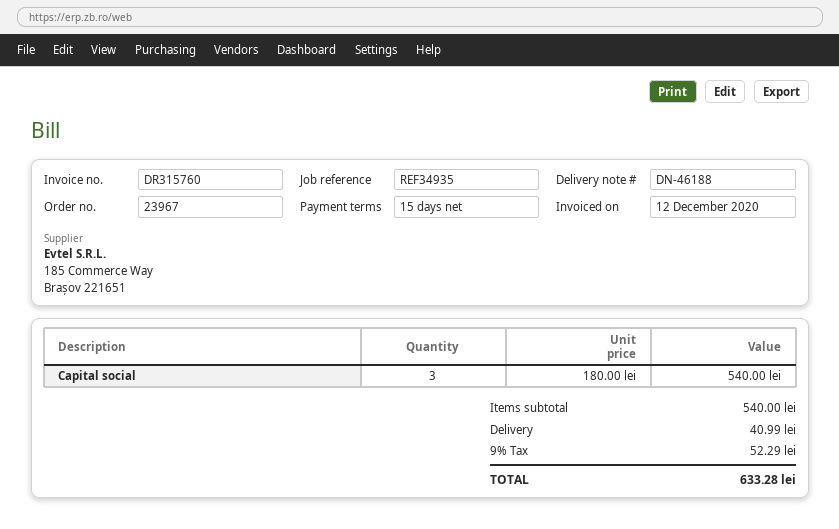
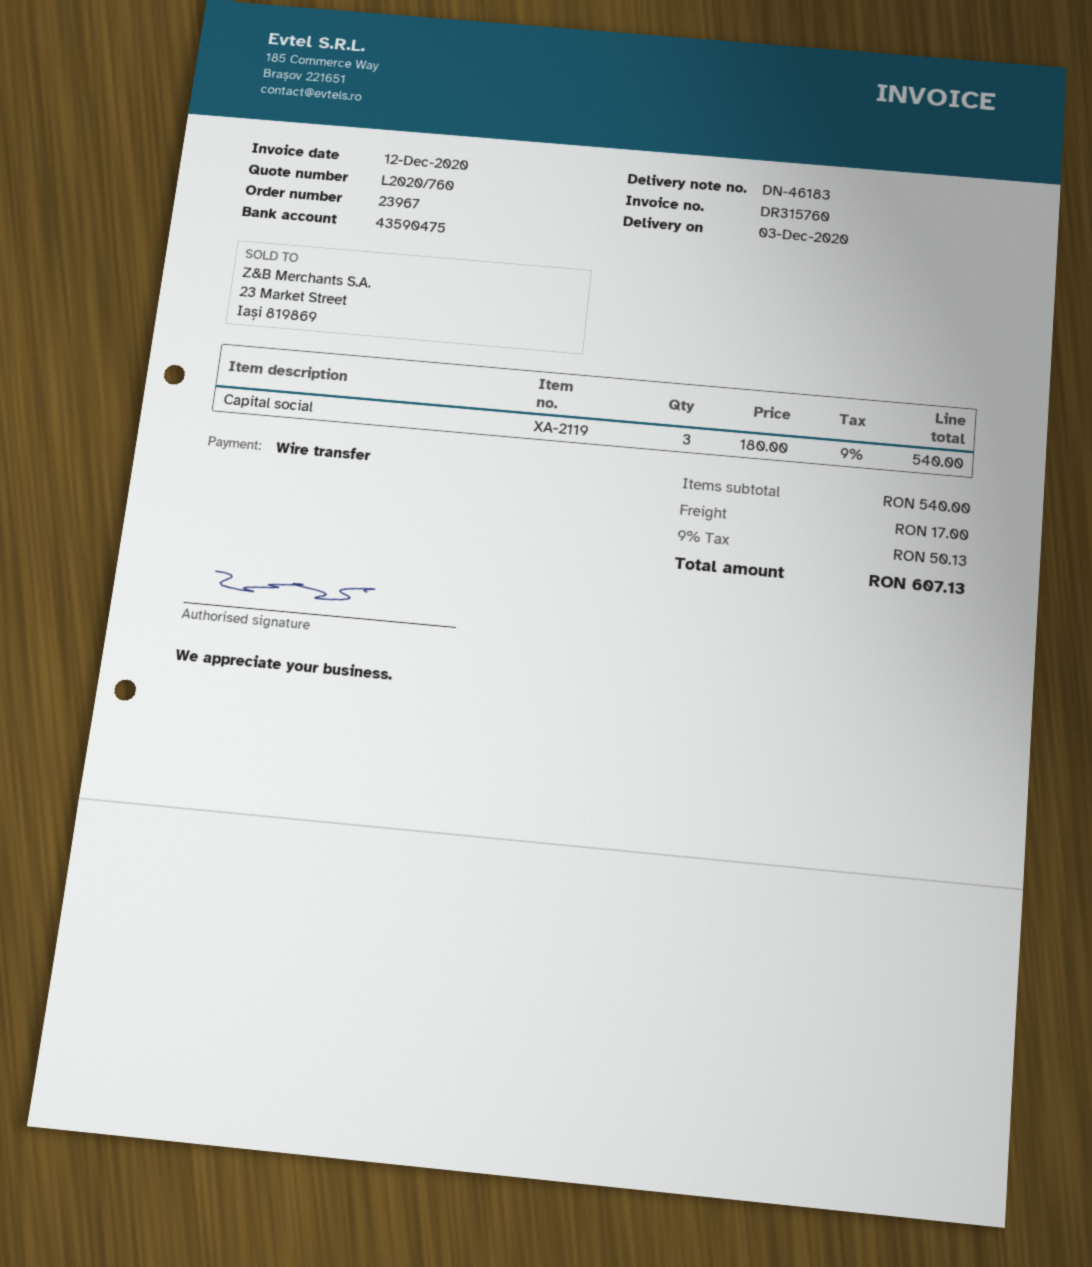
delivery note number: DN-46188 -> DN-46183
shipping: 40.99 -> 17.00
tax: 9% = 52.29 -> 9% = 50.13
total: 633.28 -> 607.13

